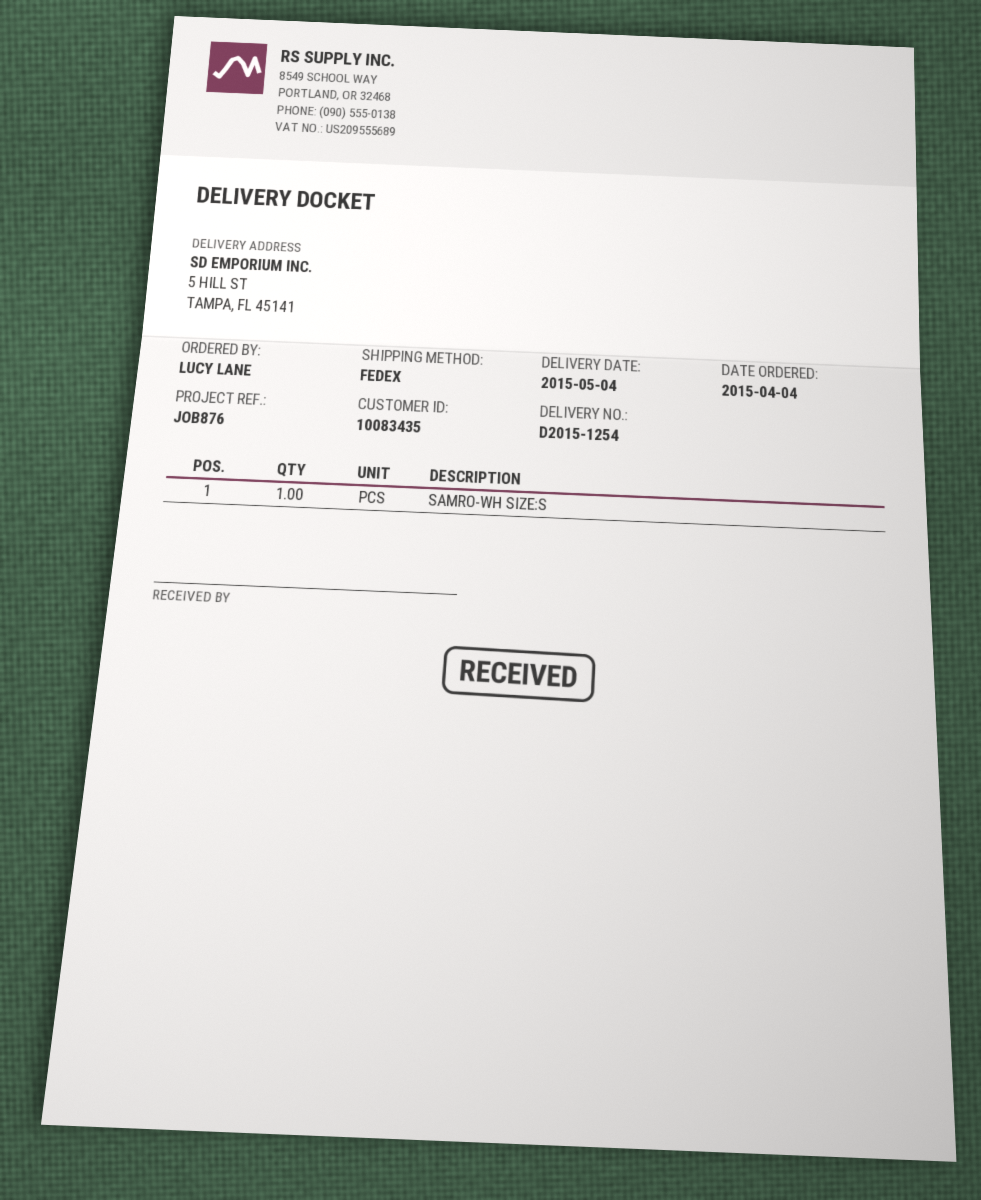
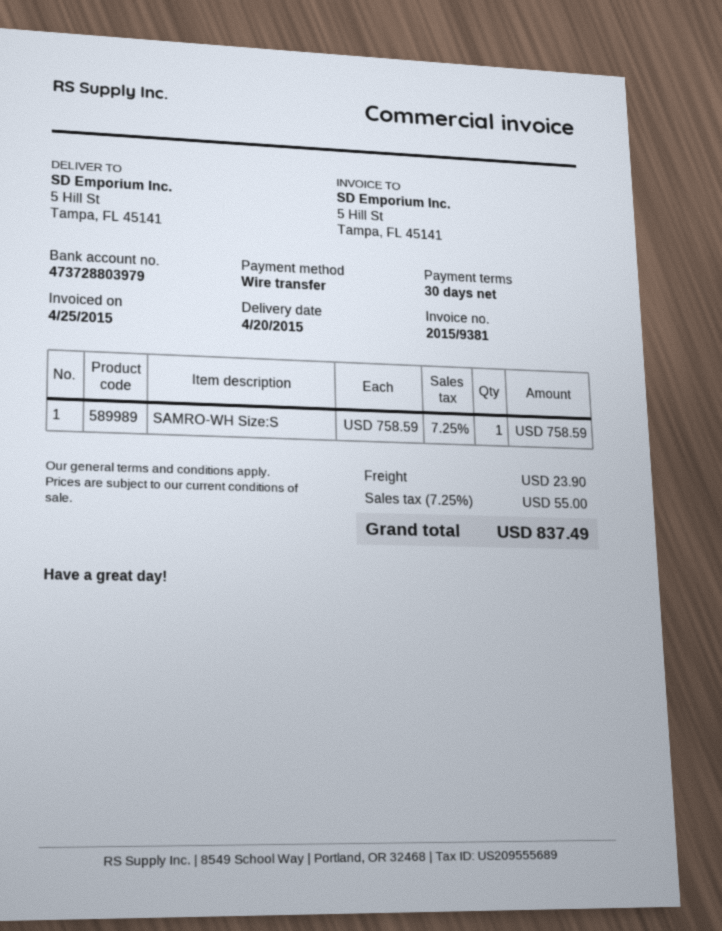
delivery date: 2015-05-04 -> 2015-04-20

